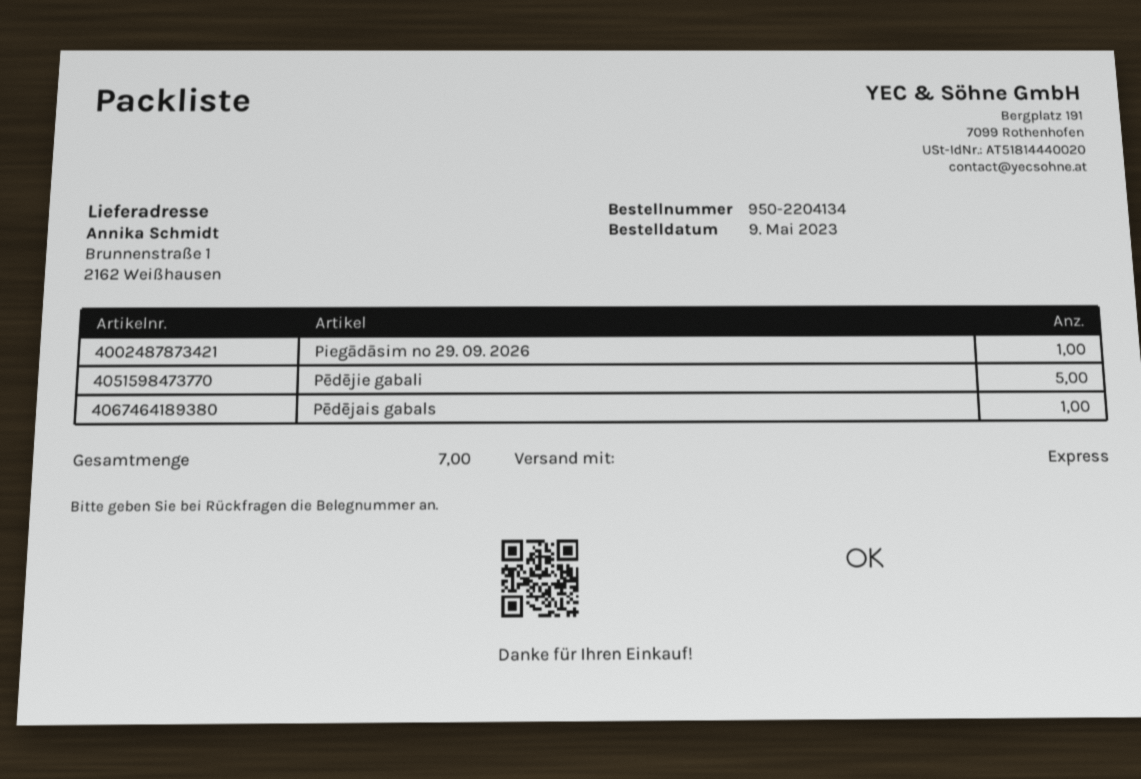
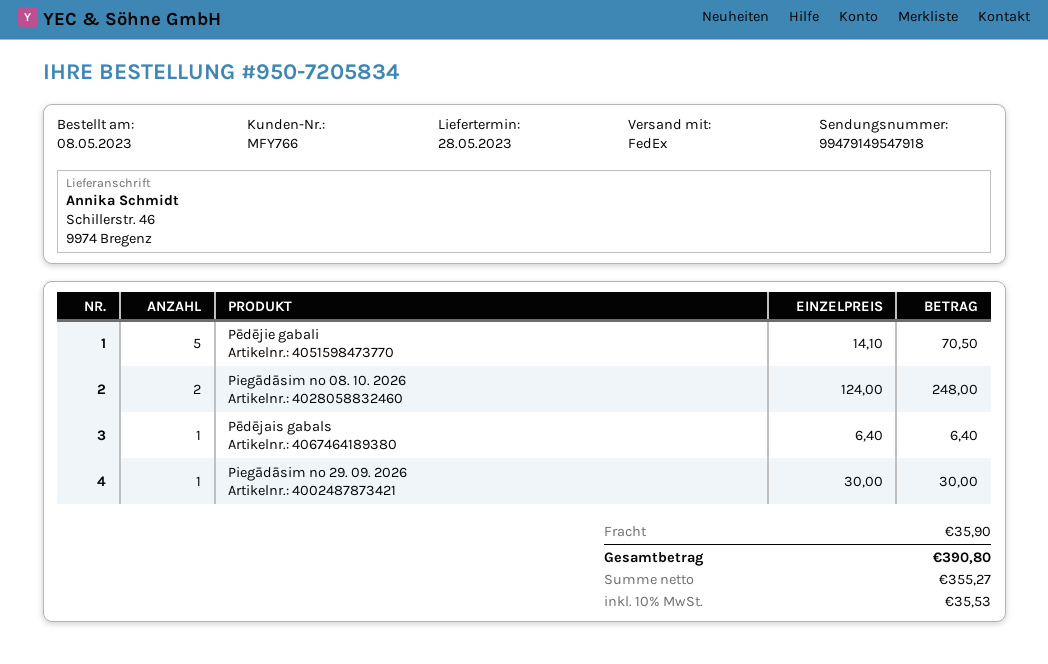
order number: 950-2204134 -> 950-7205834
order date: 2023-05-09 -> 2023-05-08
shipping method: express -> FedEx
ship to: Brunnenstraße 1, 2162 Weißhausen -> Schillerstr. 46, 9974 Bregenz
Piegādāsim no 08. 10. 2026: none -> 2

